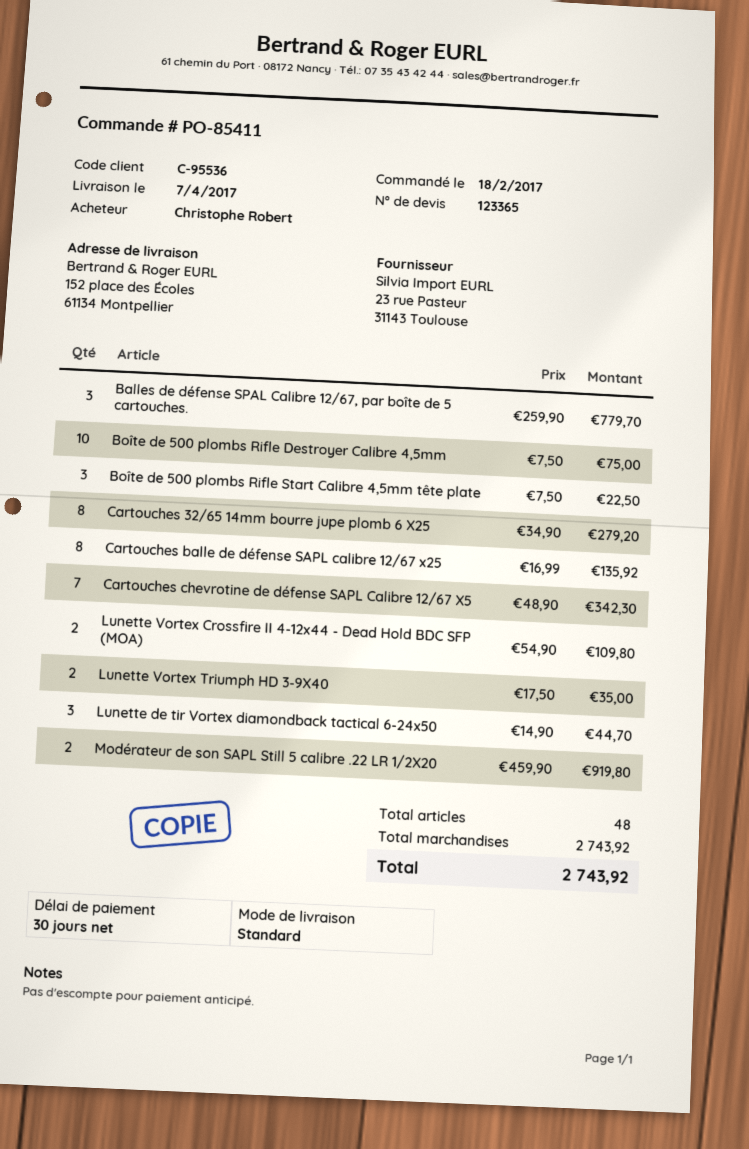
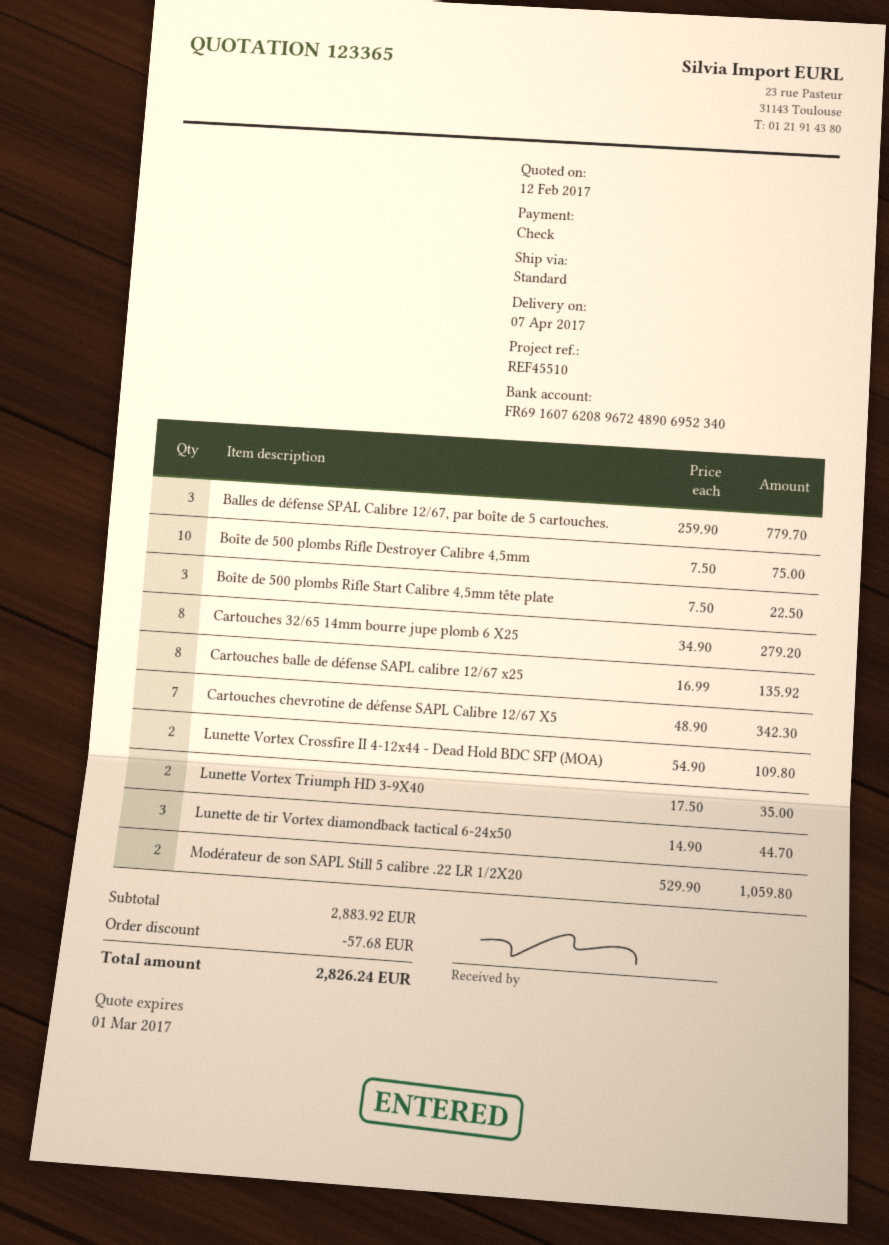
Modérateur de son SAPL Still 5 calibre .22 LR 1/2X20: 2 x 459.90 = 919.80 -> 2 x 529.90 = 1059.80
subtotal: 2743.92 -> 2883.92
discount: none -> 57.68
total: 2743.92 -> 2826.24

